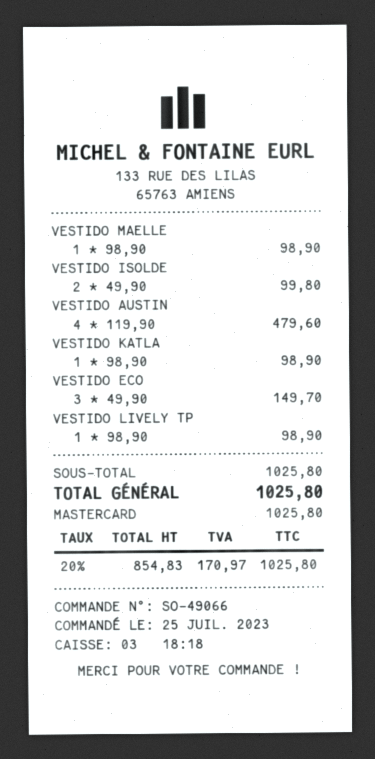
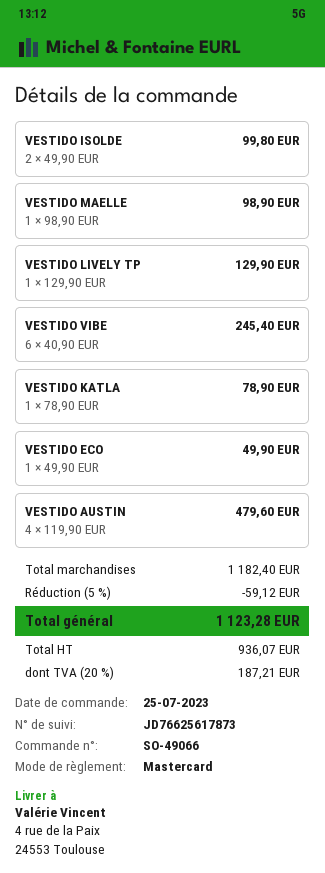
VESTIDO KATLA: 1 x 98.90 = 98.90 -> 1 x 78.90 = 78.90
VESTIDO ECO: 3 x 49.90 = 149.70 -> 1 x 49.90 = 49.90
VESTIDO LIVELY TP: 1 x 98.90 = 98.90 -> 1 x 129.90 = 129.90
VESTIDO VIBE: none -> 6 x 40.90 = 245.40
subtotal: 1025.80 -> 1182.40
discount: none -> 5% = 59.12
net: 854.83 -> 936.07
tax: 20% = 170.97 -> 20% = 187.21
total: 1025.80 -> 1123.28

